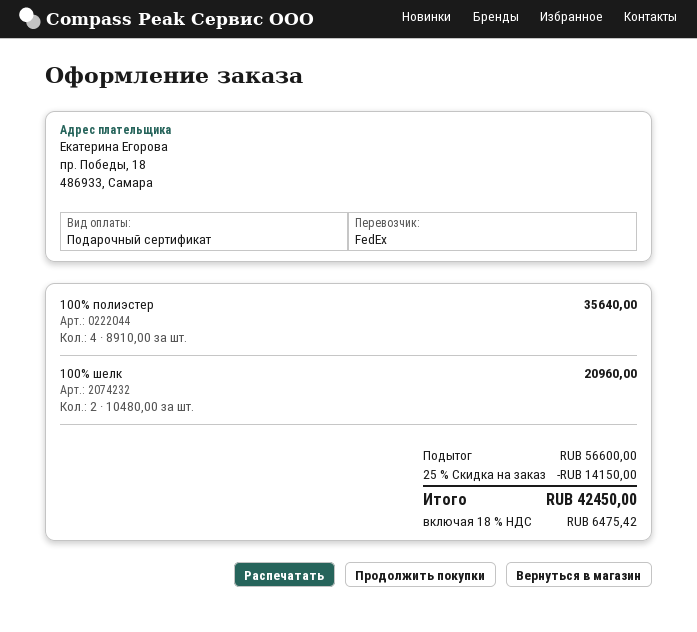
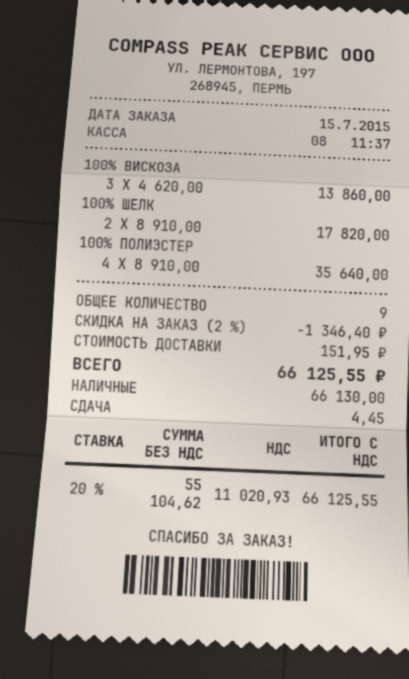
payment method: gift card -> cash
100% шелк: 2 x 10480.00 = 20960.00 -> 2 x 8910.00 = 17820.00
100% ВИСКОЗА: none -> 3 x 4620.00 = 13860.00
discount: 25% = 14150.00 -> 2% = 1346.40
shipping: none -> 151.95
tax: 18% = 6475.42 -> 20% = 11020.93
total: 42450.00 -> 66125.55

